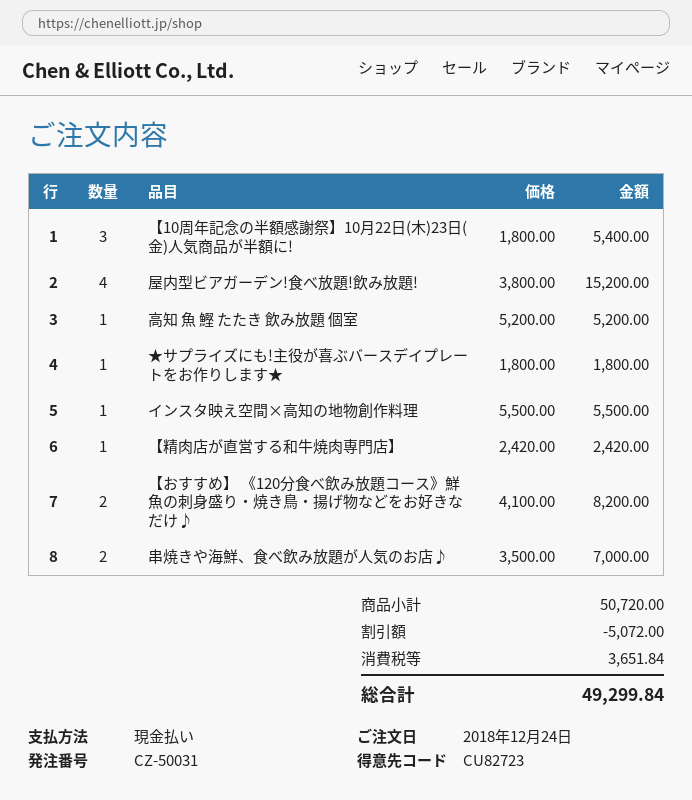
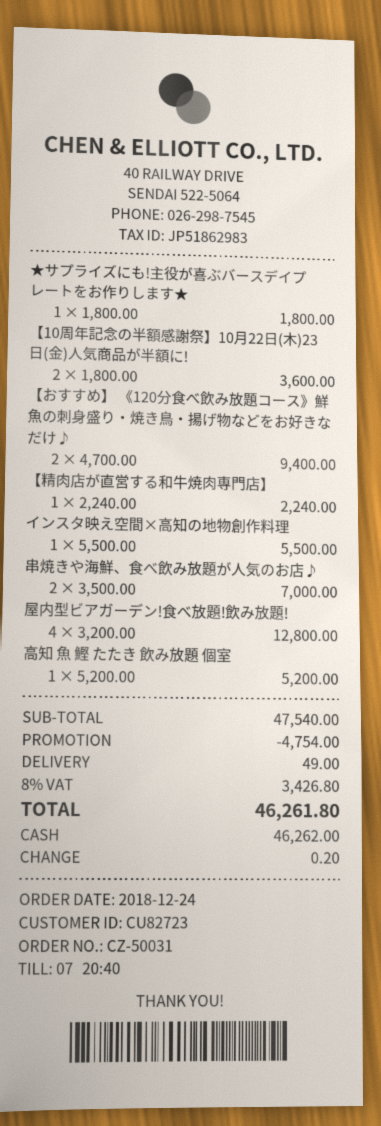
【10周年記念の半額感謝祭】10月22日(木)23日(金)人気商品が半額に!: 3 x 1800.00 = 5400.00 -> 2 x 1800.00 = 3600.00
屋内型ビアガーデン!食べ放題!飲み放題!: 4 x 3800.00 = 15200.00 -> 4 x 3200.00 = 12800.00
【精肉店が直営する和牛焼肉専門店】: 1 x 2420.00 = 2420.00 -> 1 x 2240.00 = 2240.00
【おすすめ】 《120分食べ飲み放題コース》鮮魚の刺身盛り・焼き鳥・揚げ物などをお好きなだけ♪: 2 x 4100.00 = 8200.00 -> 2 x 4700.00 = 9400.00
subtotal: 50720.00 -> 47540.00
discount: 5072.00 -> 4754.00
shipping: none -> 49.00
tax: 3651.84 -> 3426.80
total: 49299.84 -> 46261.80

